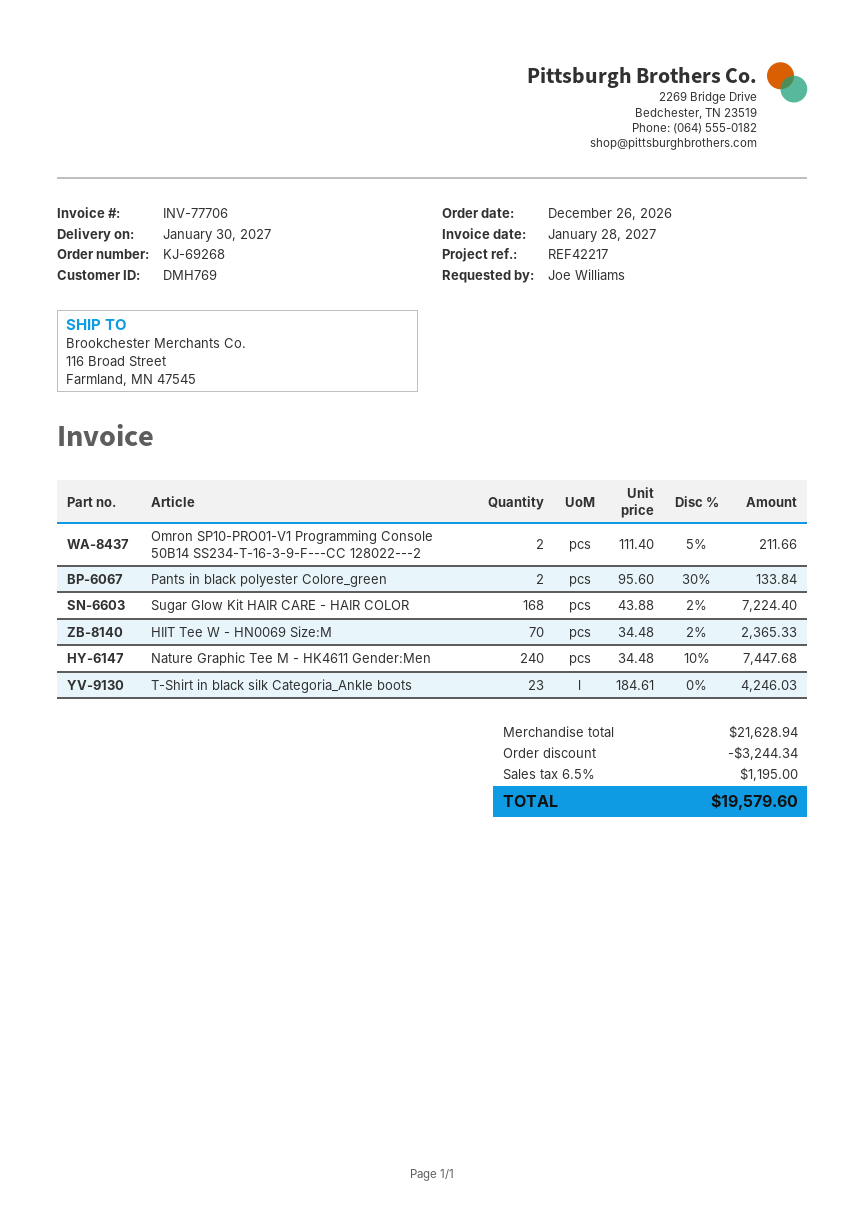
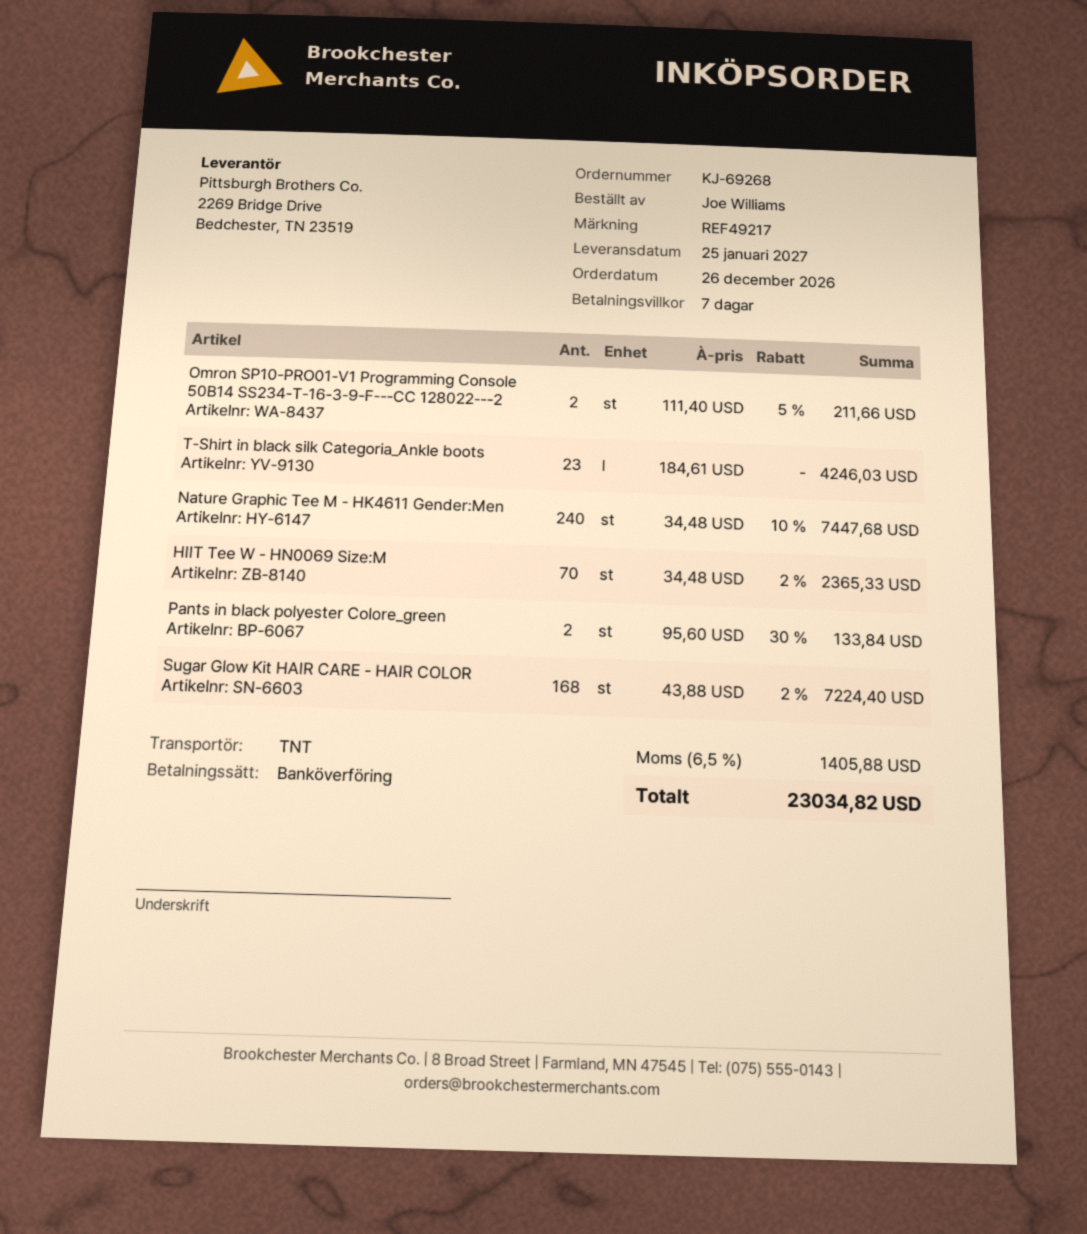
delivery date: 2027-01-30 -> 2027-01-25
reference: REF42217 -> REF49217
discount: 3244.34 -> none
tax: 6.5% = 1195.00 -> 6.5% = 1405.88
total: 19579.60 -> 23034.82

